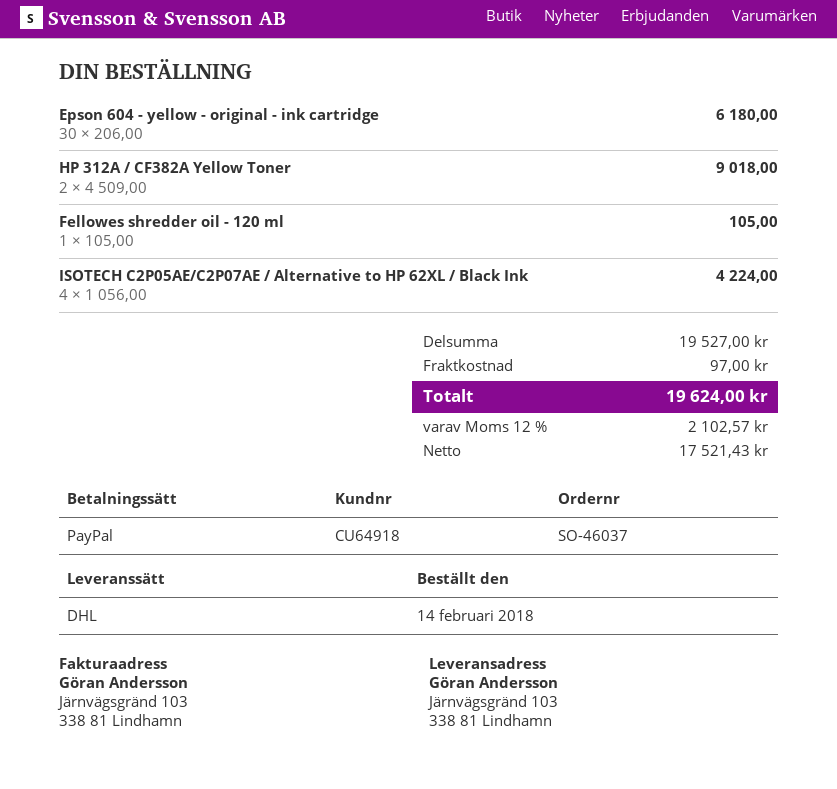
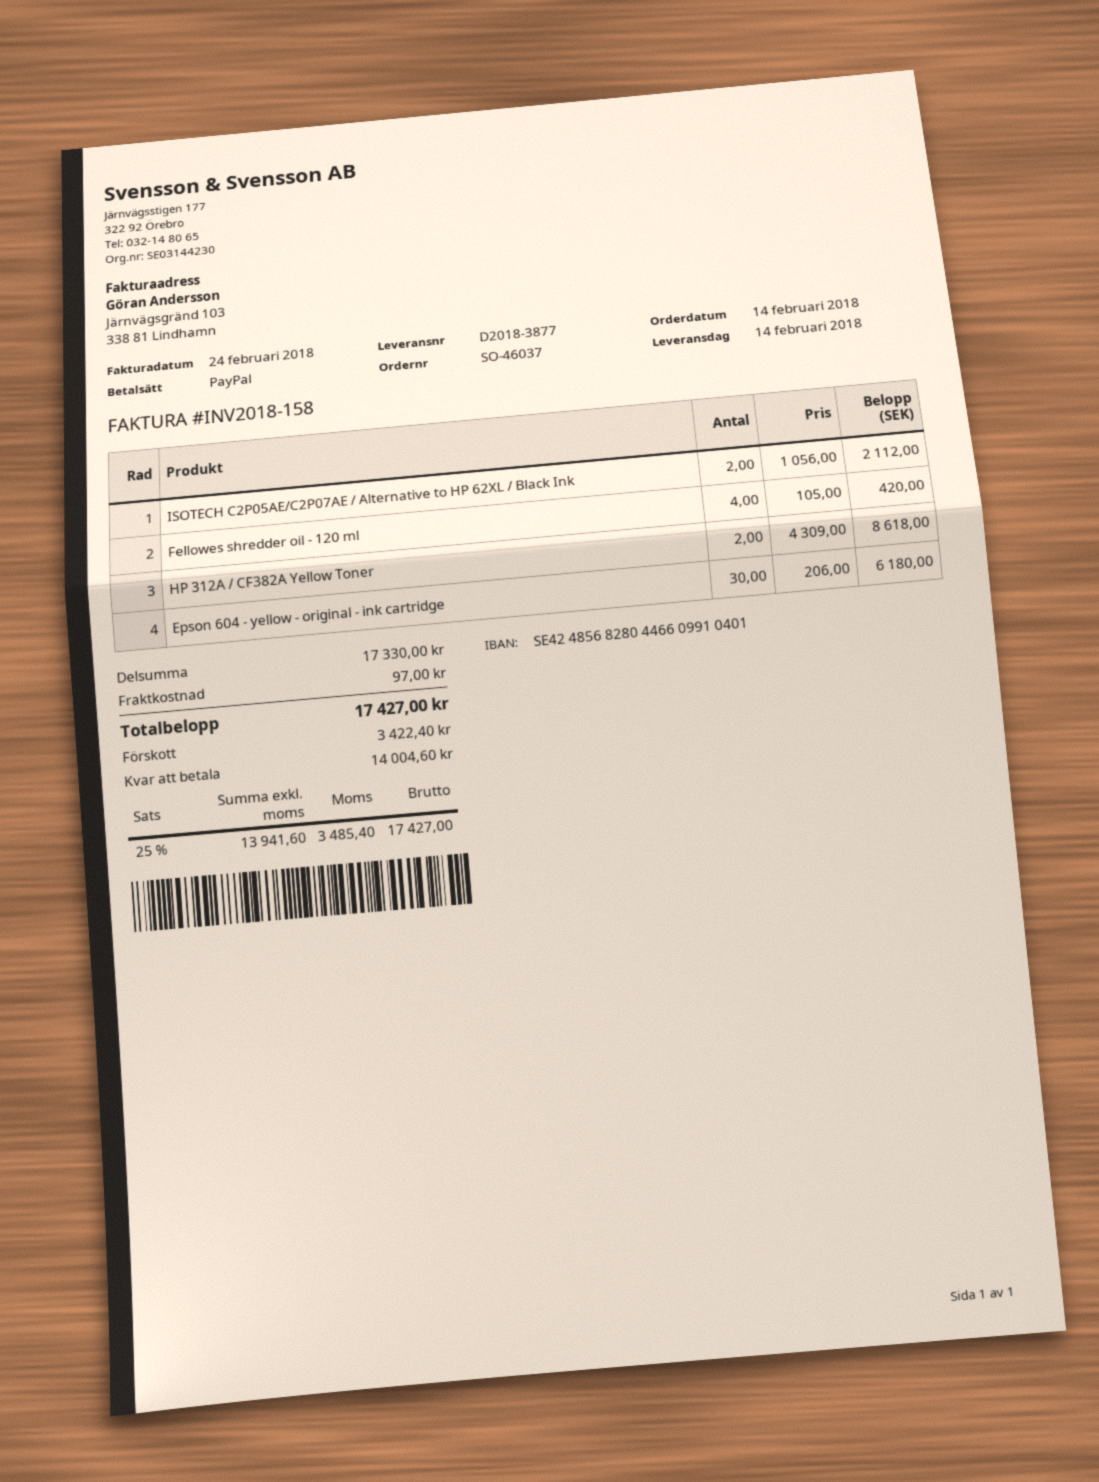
HP 312A / CF382A Yellow Toner: 2 x 4509.00 = 9018.00 -> 2 x 4309.00 = 8618.00
Fellowes shredder oil - 120 ml: 1 x 105.00 = 105.00 -> 4 x 105.00 = 420.00
ISOTECH C2P05AE/C2P07AE / Alternative to HP 62XL / Black Ink: 4 x 1056.00 = 4224.00 -> 2 x 1056.00 = 2112.00
subtotal: 19527.00 -> 17330.00
net: 17521.43 -> 13941.60
tax: 12% = 2102.57 -> 25% = 3485.40
total: 19624.00 -> 17427.00

